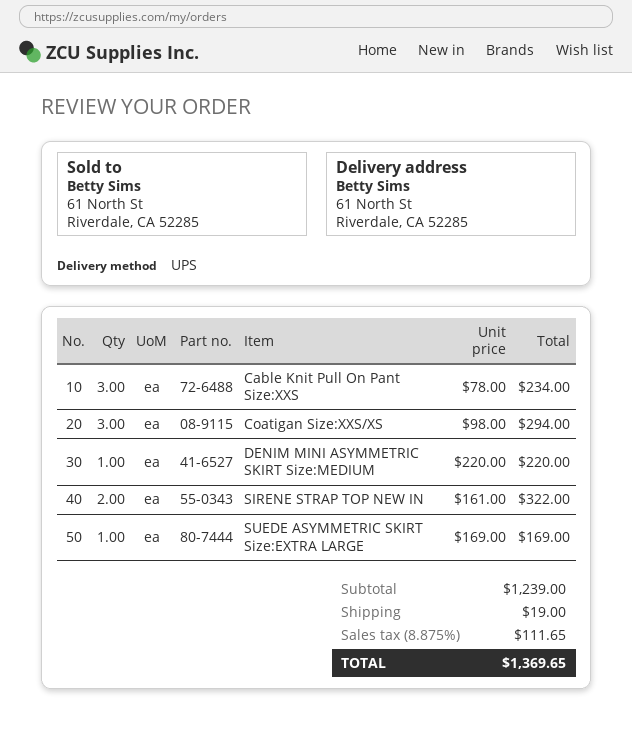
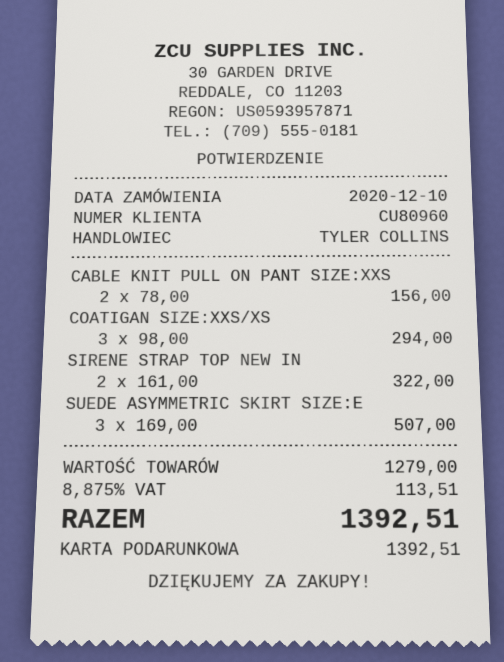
Cable Knit Pull On Pant Size:XXS: 3 x 78.00 = 234.00 -> 2 x 78.00 = 156.00
DENIM MINI ASYMMETRIC SKIRT Size:MEDIUM: 1 x 220.00 = 220.00 -> none
SUEDE ASYMMETRIC SKIRT Size:EXTRA LARGE: 1 x 169.00 = 169.00 -> 3 x 169.00 = 507.00
subtotal: 1239.00 -> 1279.00
shipping: 19.00 -> none
tax: 8.875% = 111.65 -> 8.875% = 113.51
total: 1369.65 -> 1392.51

